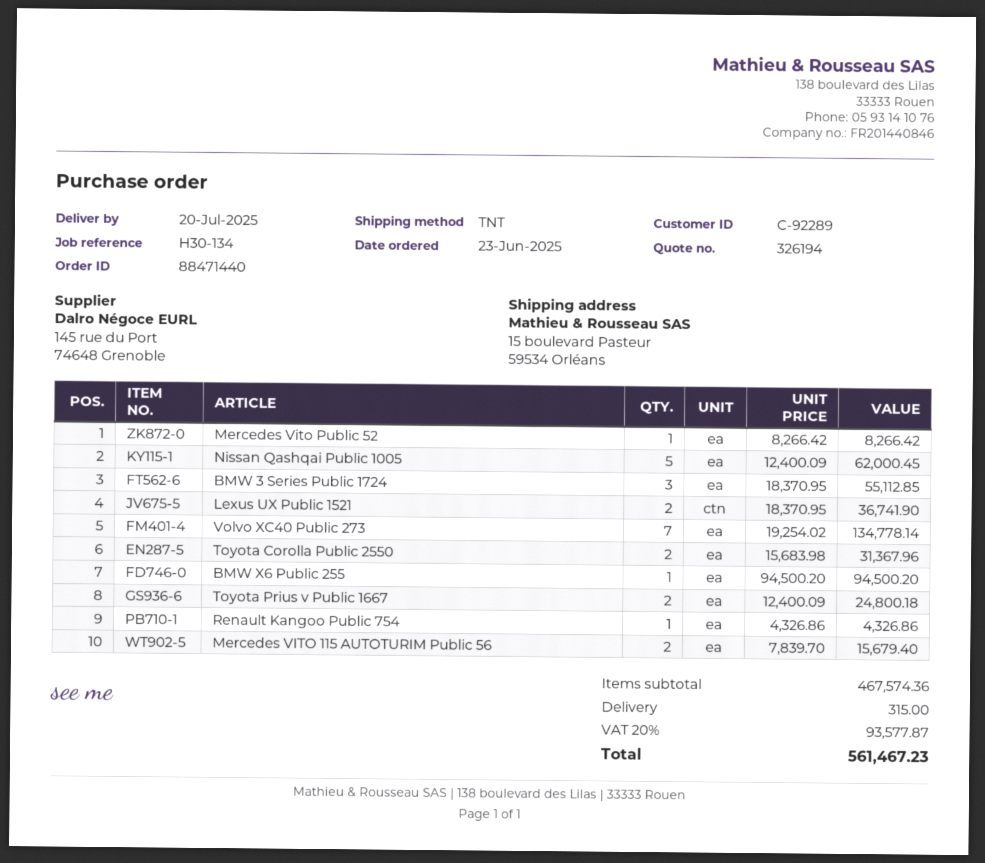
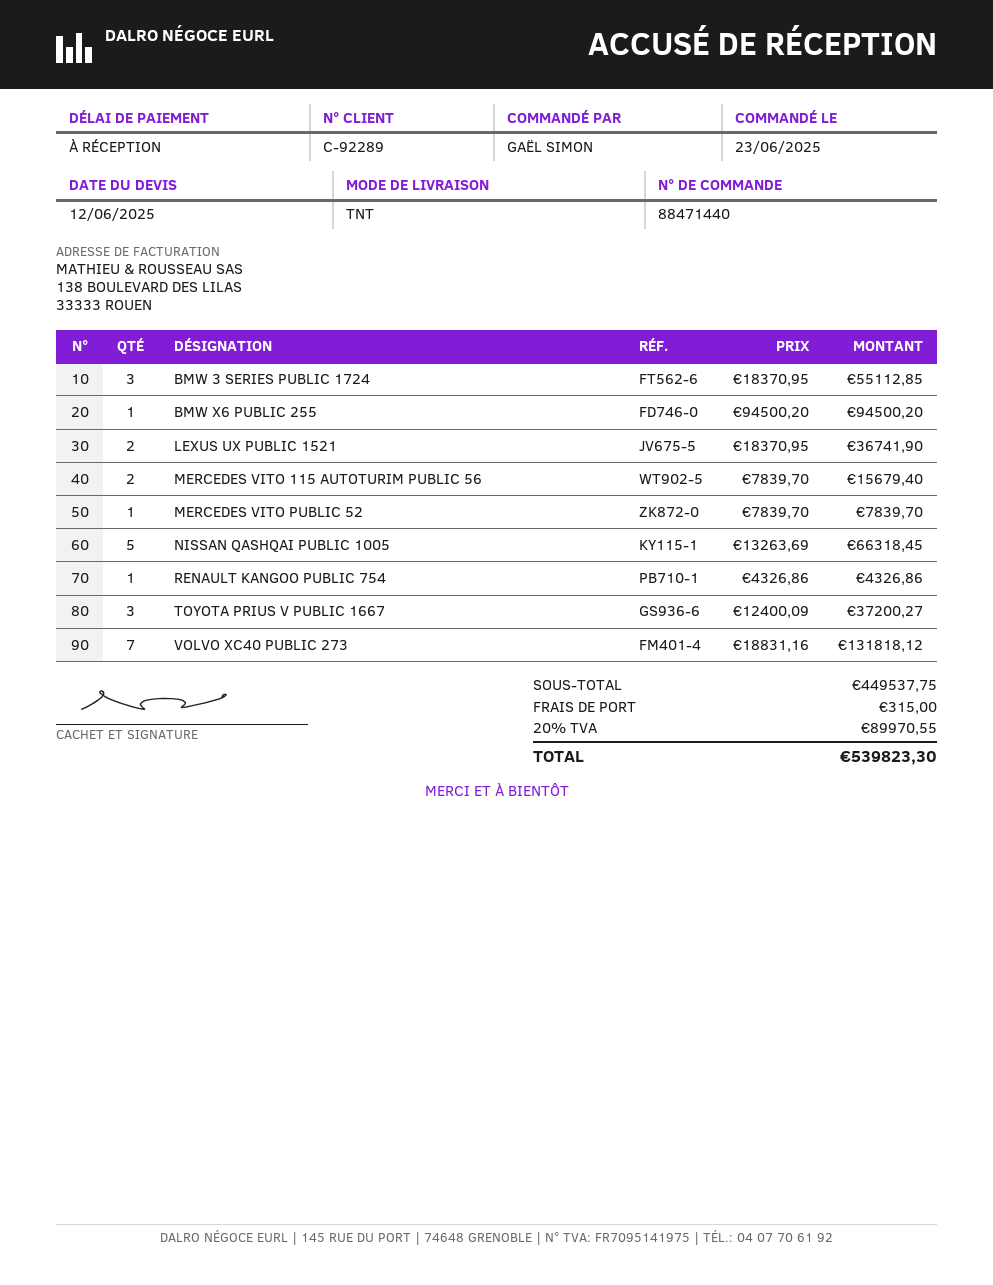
Mercedes Vito Public 52: 1 x 8266.42 = 8266.42 -> 1 x 7839.70 = 7839.70
Nissan Qashqai Public 1005: 5 x 12400.09 = 62000.45 -> 5 x 13263.69 = 66318.45
Volvo XC40 Public 273: 7 x 19254.02 = 134778.14 -> 7 x 18831.16 = 131818.12
Toyota Corolla Public 2550: 2 x 15683.98 = 31367.96 -> none
Toyota Prius v Public 1667: 2 x 12400.09 = 24800.18 -> 3 x 12400.09 = 37200.27
subtotal: 467574.36 -> 449537.75
tax: 20% = 93577.87 -> 20% = 89970.55
total: 561467.23 -> 539823.30

